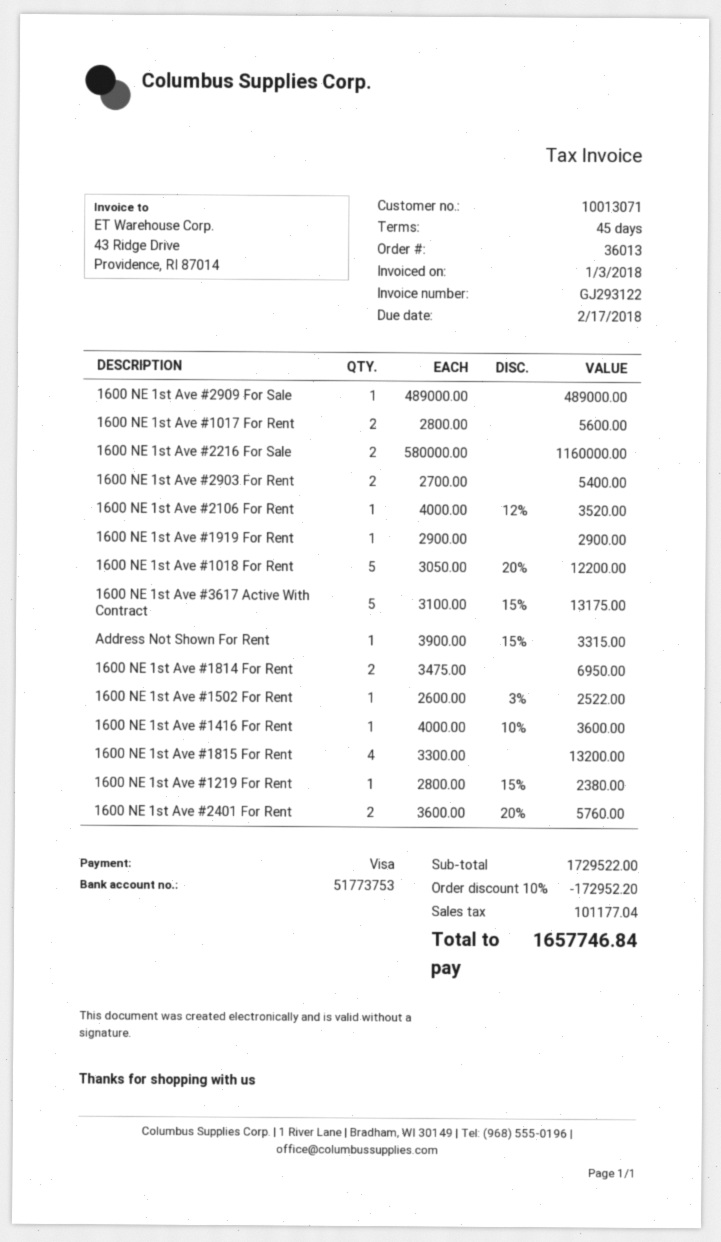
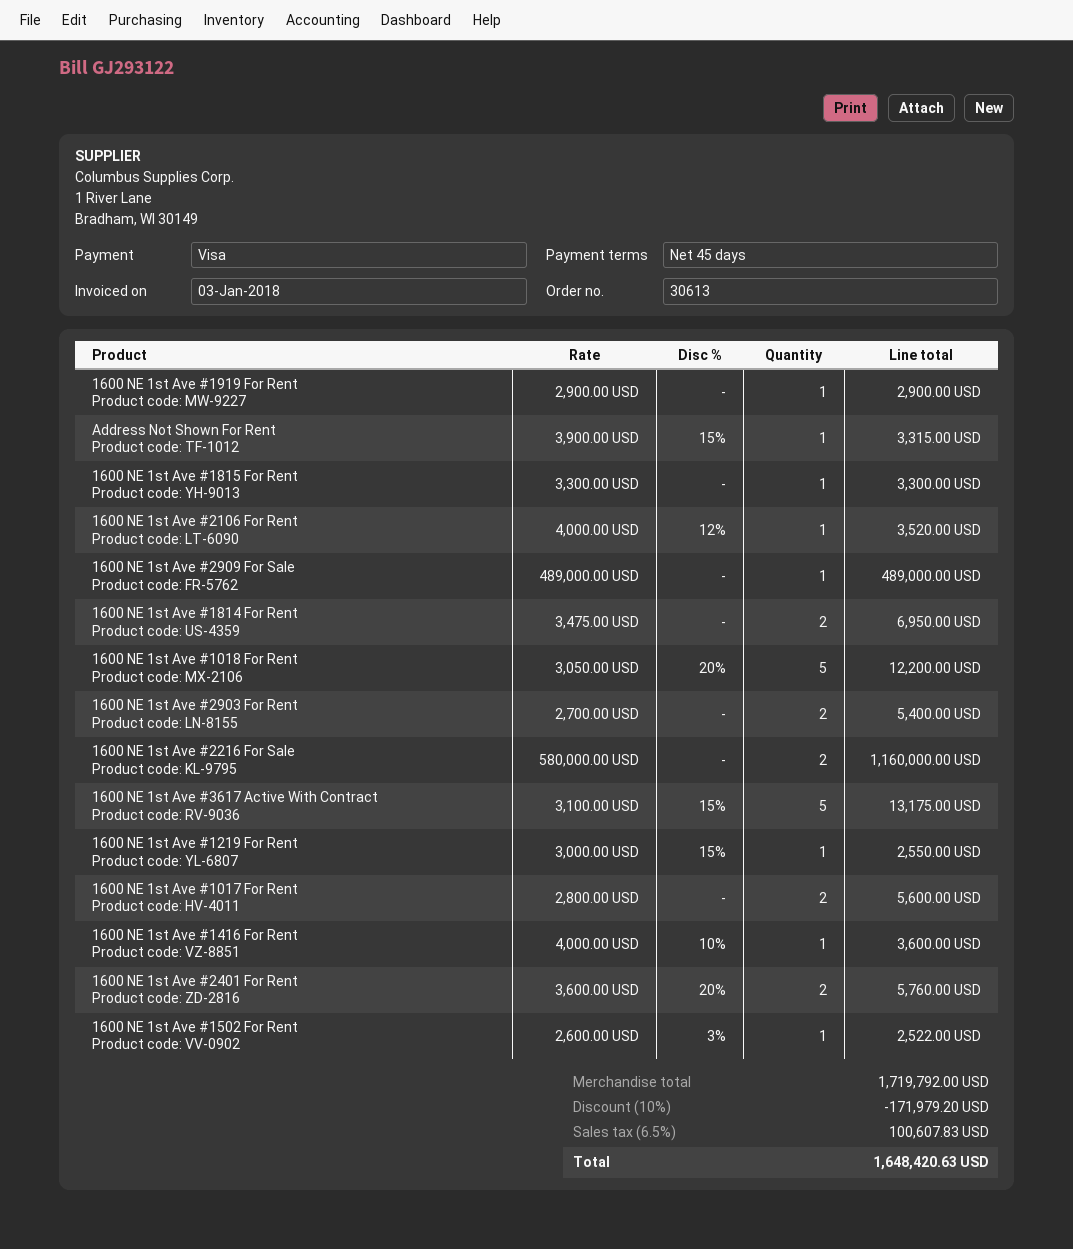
order number: 36013 -> 30613
1600 NE 1st Ave #1815 For Rent: 4 x 3300.00 = 13200.00 -> 1 x 3300.00 = 3300.00
1600 NE 1st Ave #1219 For Rent: 1 x 2800.00 - 15% = 2380.00 -> 1 x 3000.00 - 15% = 2550.00
subtotal: 1729522.00 -> 1719792.00
discount: 10% = 172952.20 -> 10% = 171979.20
tax: 101177.04 -> 100607.83
total: 1657746.84 -> 1648420.63

